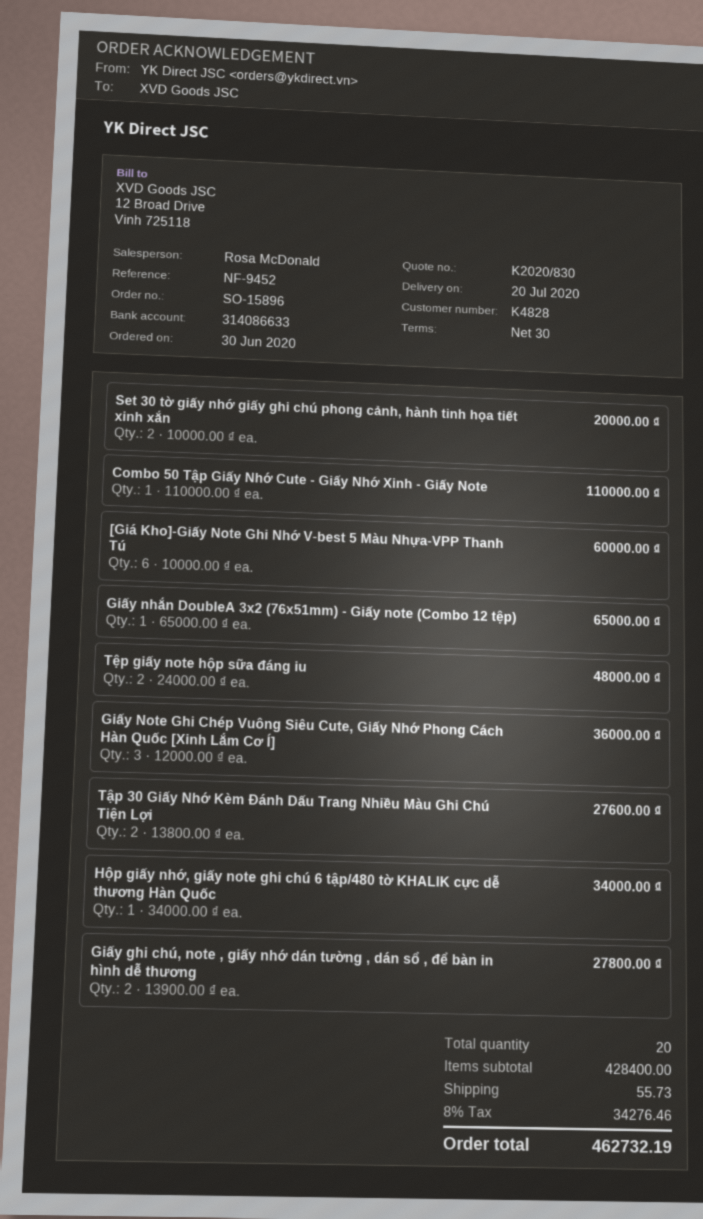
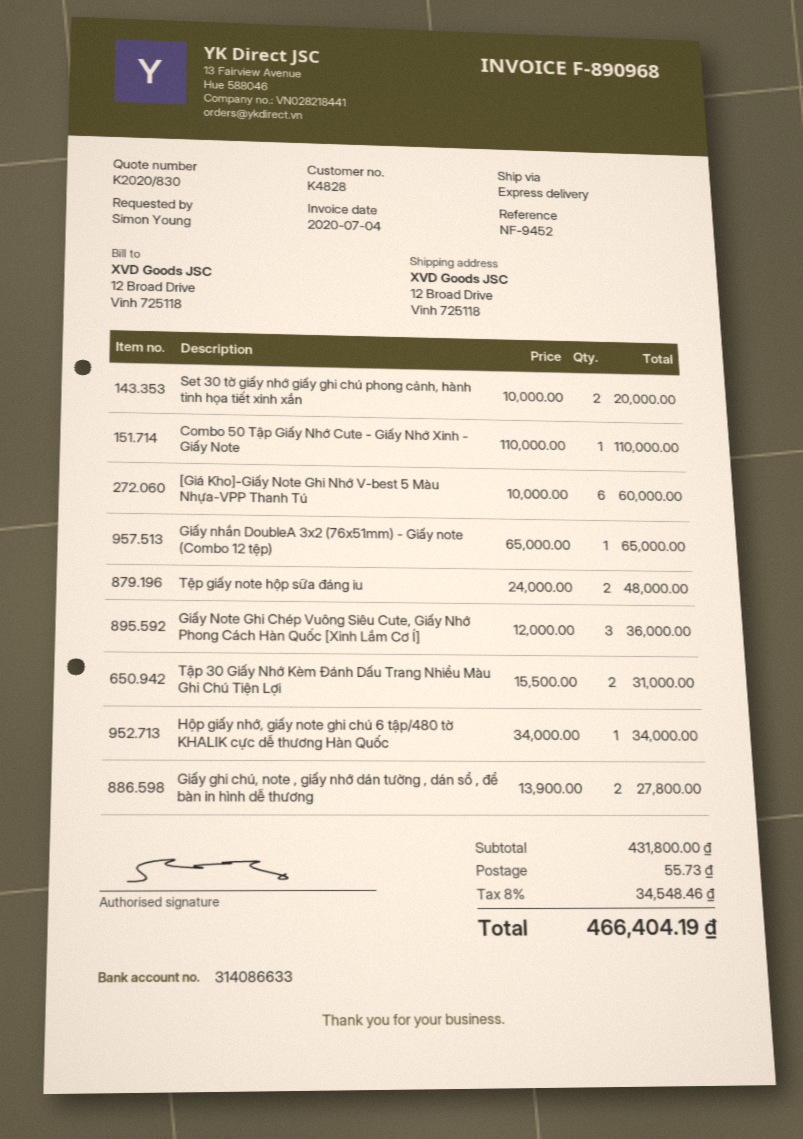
Tập 30 Giấy Nhớ Kèm Đánh Dấu Trang Nhiều Màu Ghi Chú Tiện Lợi: 2 x 13800.00 = 27600.00 -> 2 x 15500.00 = 31000.00
subtotal: 428400.00 -> 431800.00
tax: 8% = 34276.46 -> 8% = 34548.46
total: 462732.19 -> 466404.19

